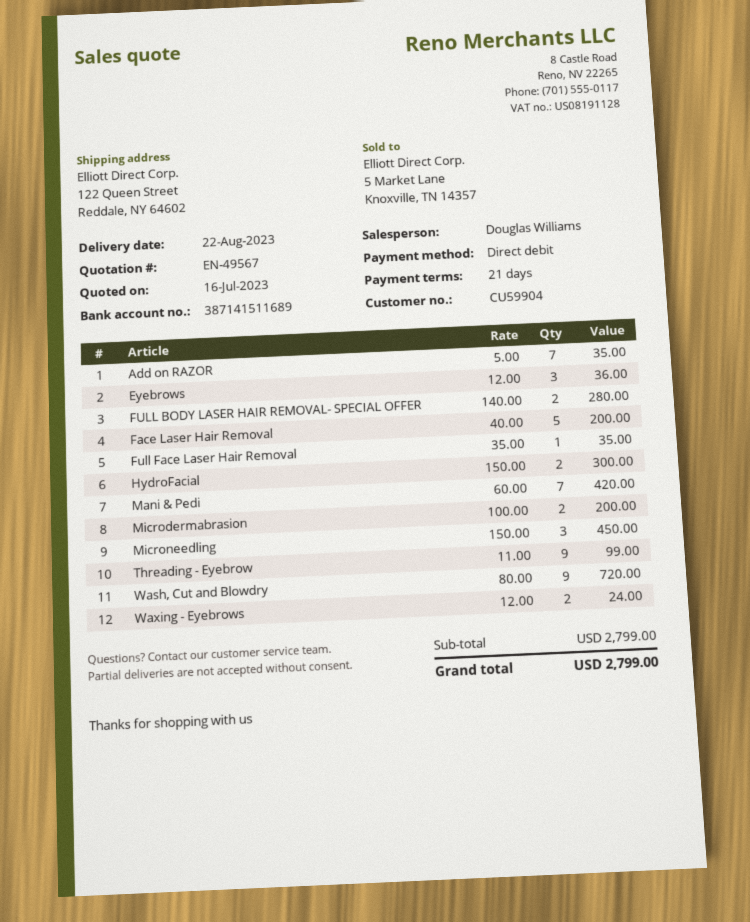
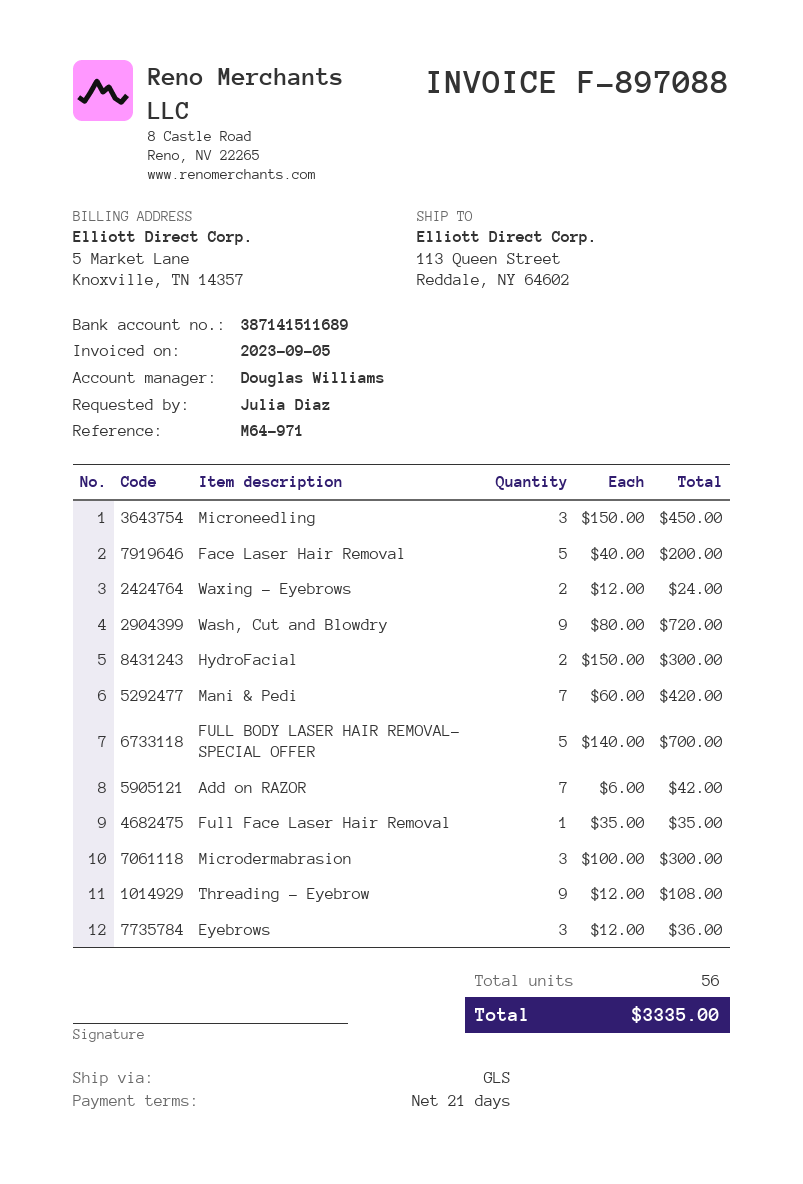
ship to: 122 Queen Street, Reddale, NY 64602 -> 113 Queen Street, Reddale, NY 64602
Add on RAZOR: 7 x 5.00 = 35.00 -> 7 x 6.00 = 42.00
FULL BODY LASER HAIR REMOVAL- SPECIAL OFFER: 2 x 140.00 = 280.00 -> 5 x 140.00 = 700.00
Microdermabrasion: 2 x 100.00 = 200.00 -> 3 x 100.00 = 300.00
Threading - Eyebrow: 9 x 11.00 = 99.00 -> 9 x 12.00 = 108.00
total: 2799.00 -> 3335.00

